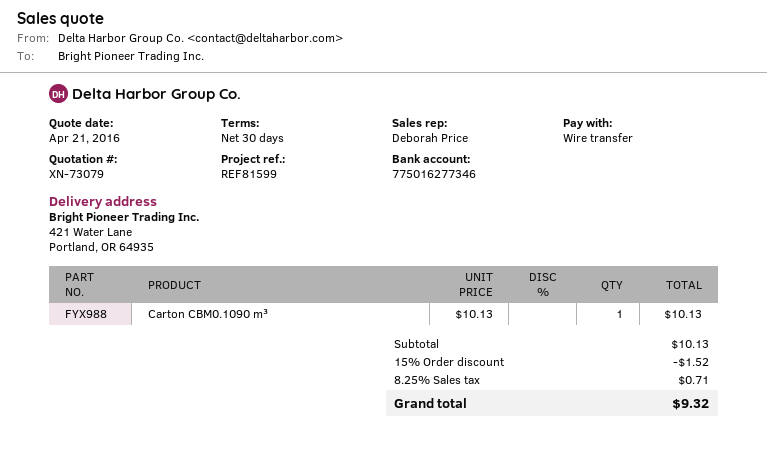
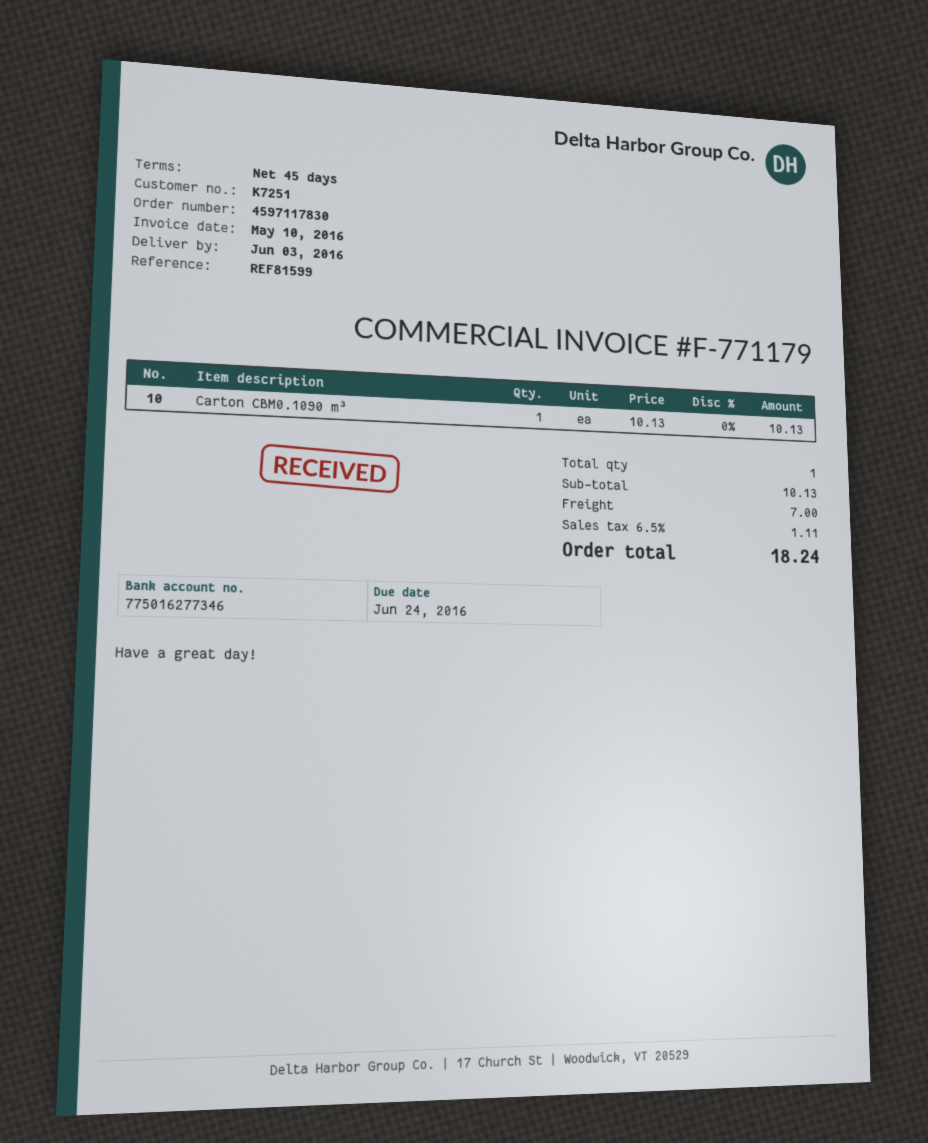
payment terms: 30 days -> 45 days
discount: 15% = 1.52 -> none
shipping: none -> 7.00
tax: 8.25% = 0.71 -> 6.5% = 1.11
total: 9.32 -> 18.24

